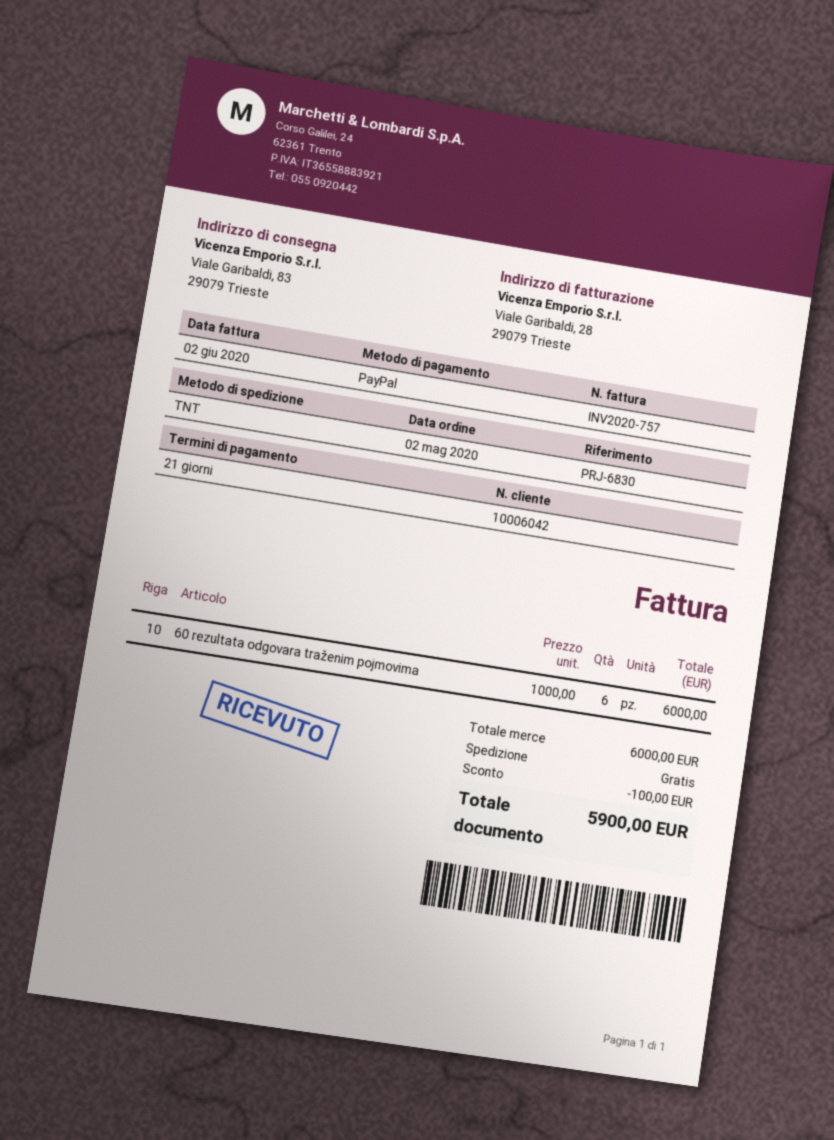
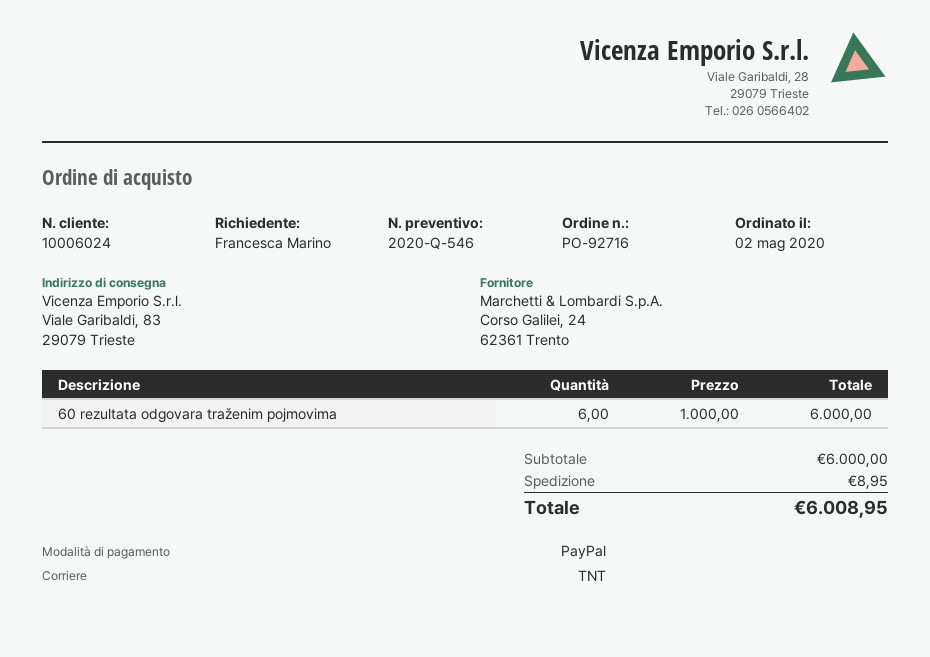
customer number: 10006042 -> 10006024
discount: 100.00 -> none
shipping: 0.00 -> 8.95
total: 5900.00 -> 6008.95

